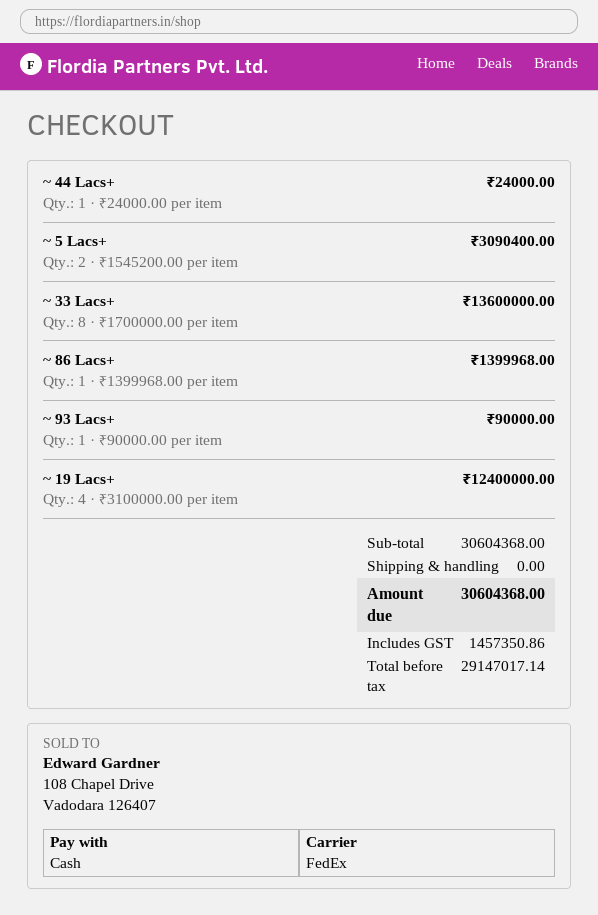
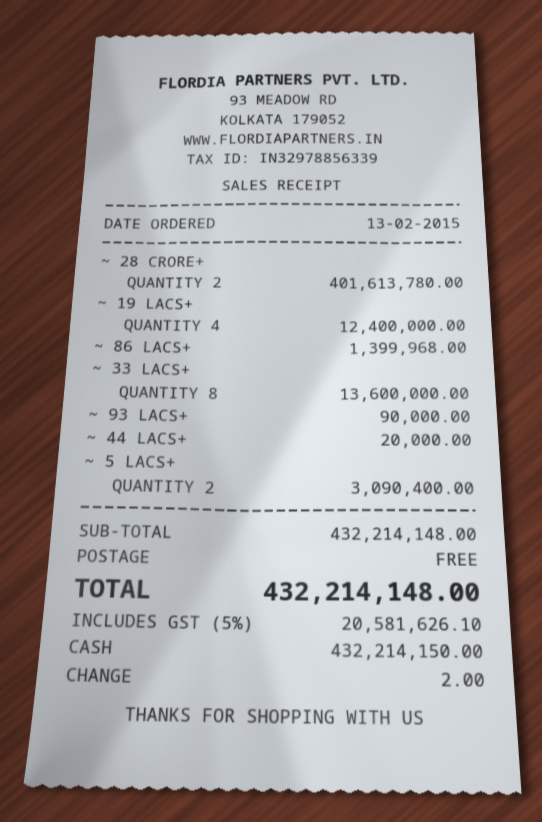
~ 44 Lacs+: 1 for 24000.00 -> 1 for 20000.00
~ 28 CRORE+: none -> 2 for 401613780.00
subtotal: 30604368.00 -> 432214148.00
tax: 1457350.86 -> 20581626.10
total: 30604368.00 -> 432214148.00

